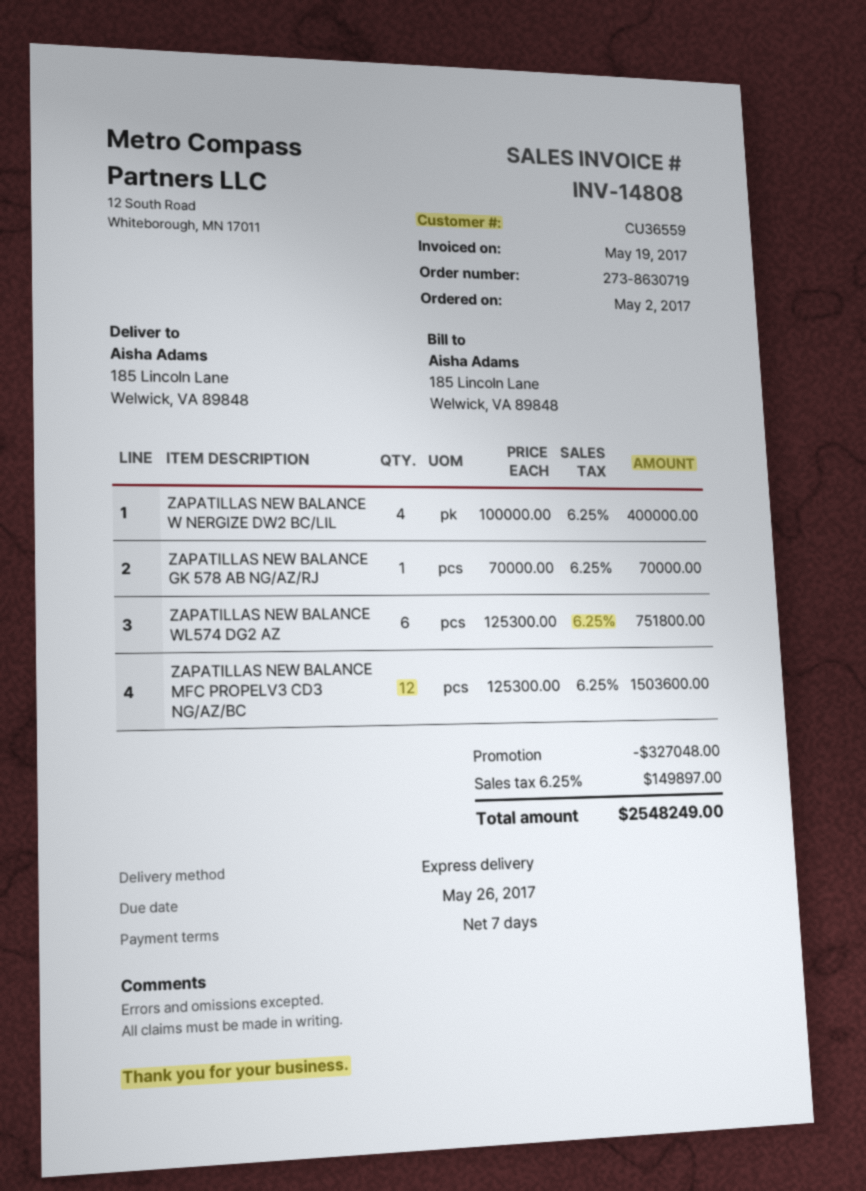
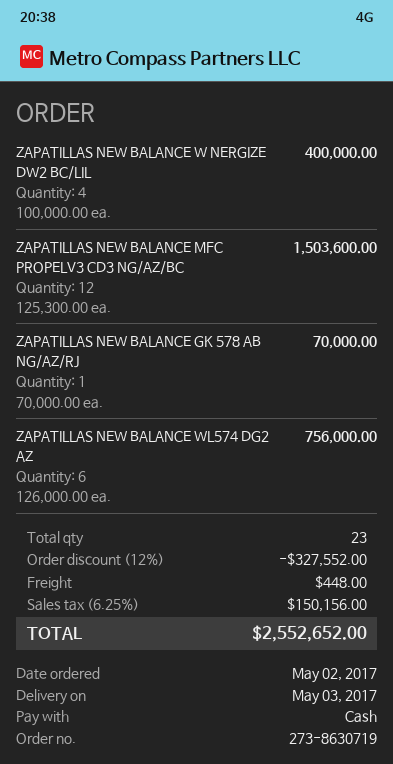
ZAPATILLAS NEW BALANCE WL574 DG2 AZ: 6 x 125300.00 = 751800.00 -> 6 x 126000.00 = 756000.00
discount: 327048.00 -> 327552.00
shipping: none -> 448.00
tax: 6.25% = 149897.00 -> 6.25% = 150156.00
total: 2548249.00 -> 2552652.00

